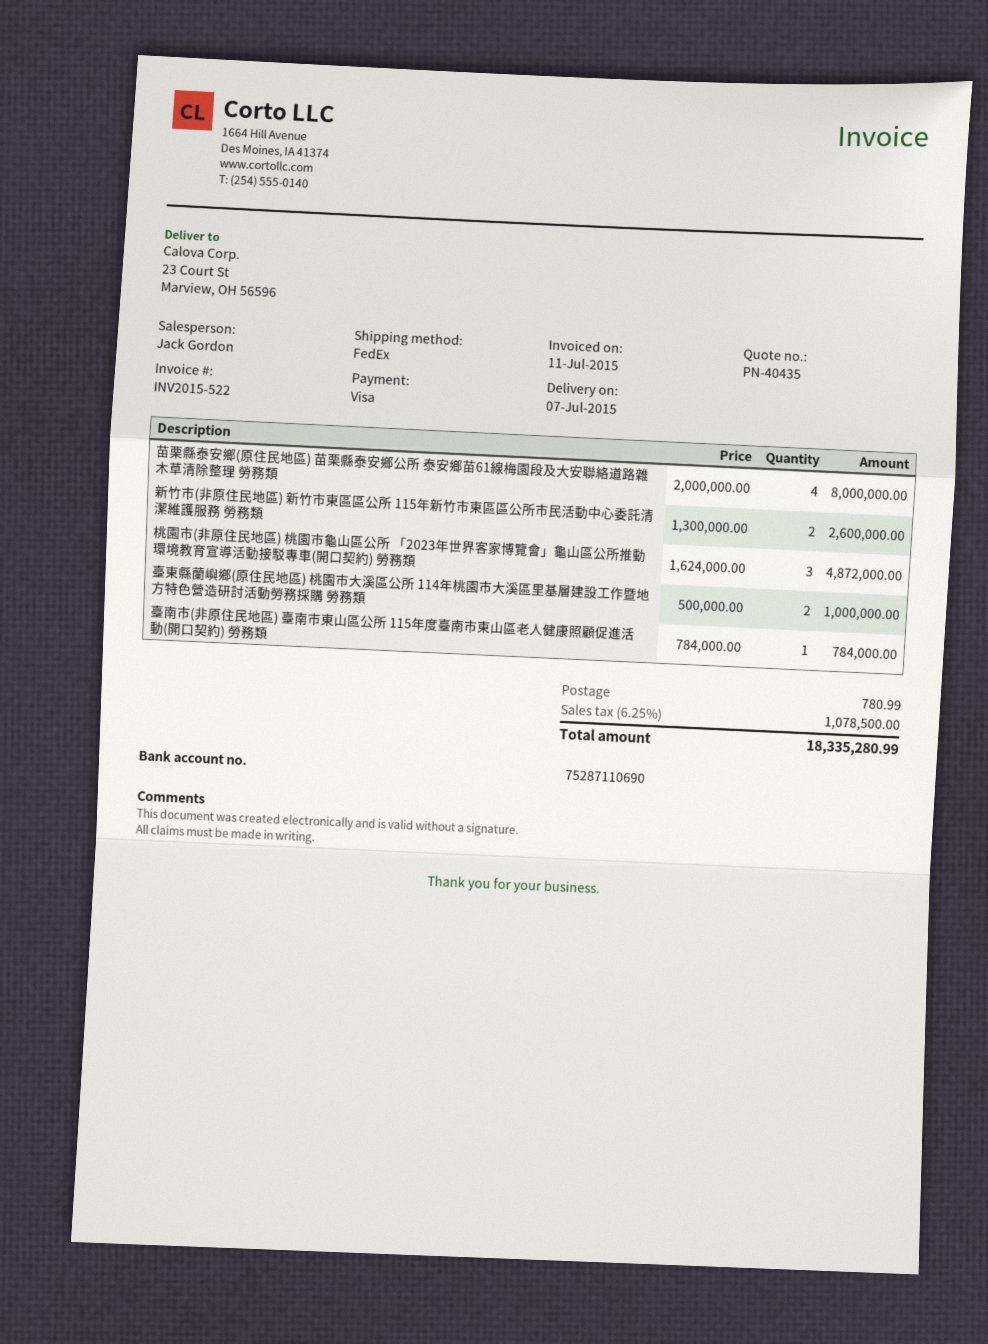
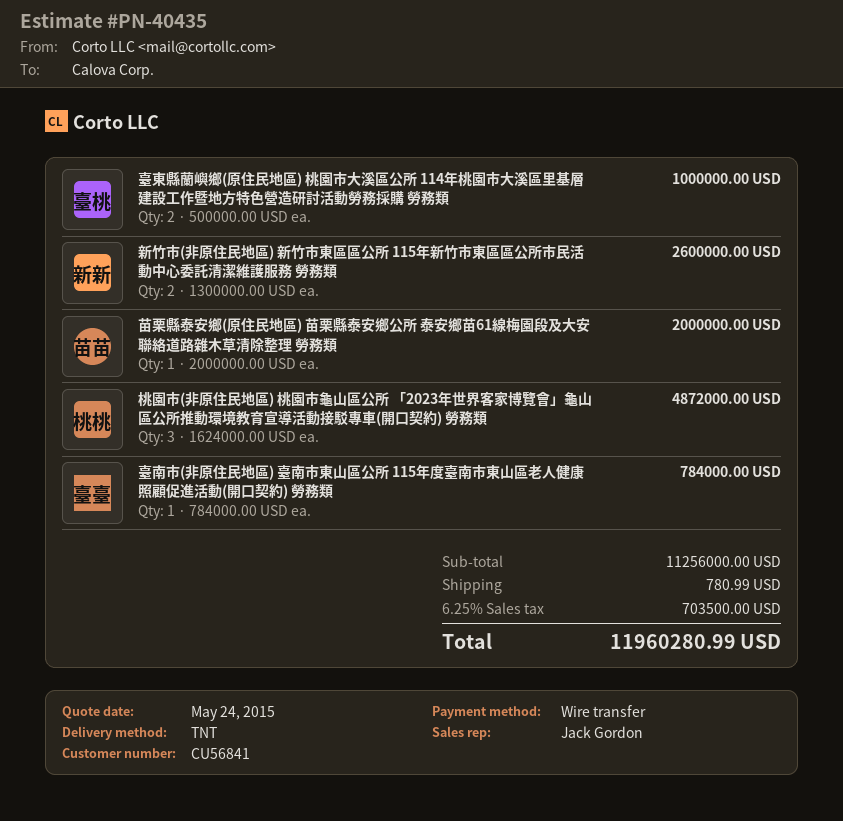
payment method: Visa -> bank transfer
shipping method: FedEx -> TNT
苗栗縣泰安鄉(原住民地區) 苗栗縣泰安鄉公所 泰安鄉苗61線梅園段及大安聯絡道路雜木草清除整理 勞務類: 4 x 2000000.00 = 8000000.00 -> 1 x 2000000.00 = 2000000.00
tax: 6.25% = 1078500.00 -> 6.25% = 703500.00
total: 18335280.99 -> 11960280.99

